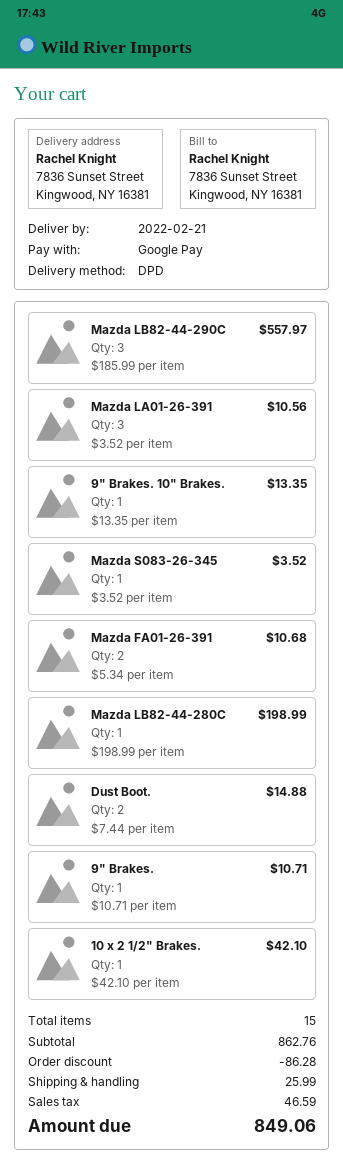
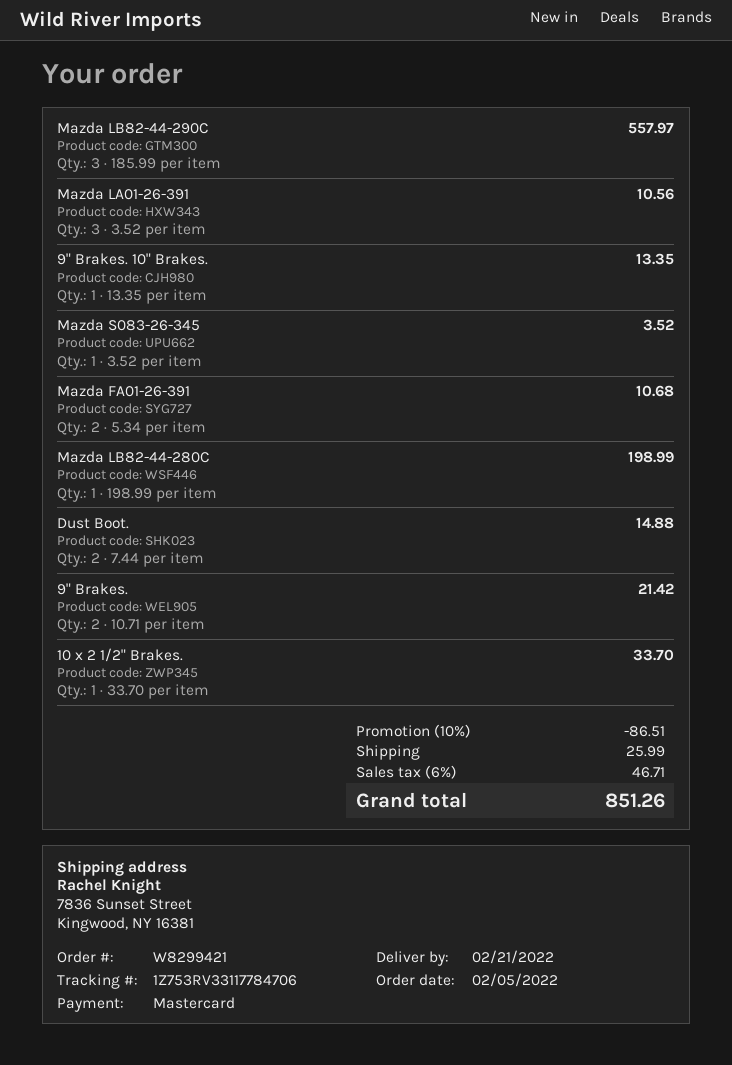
payment method: Google Pay -> Mastercard
9" Brakes.: 1 x 10.71 = 10.71 -> 2 x 10.71 = 21.42
10 x 2 1/2" Brakes.: 1 x 42.10 = 42.10 -> 1 x 33.70 = 33.70
discount: 86.28 -> 86.51
tax: 46.59 -> 46.71
total: 849.06 -> 851.26

